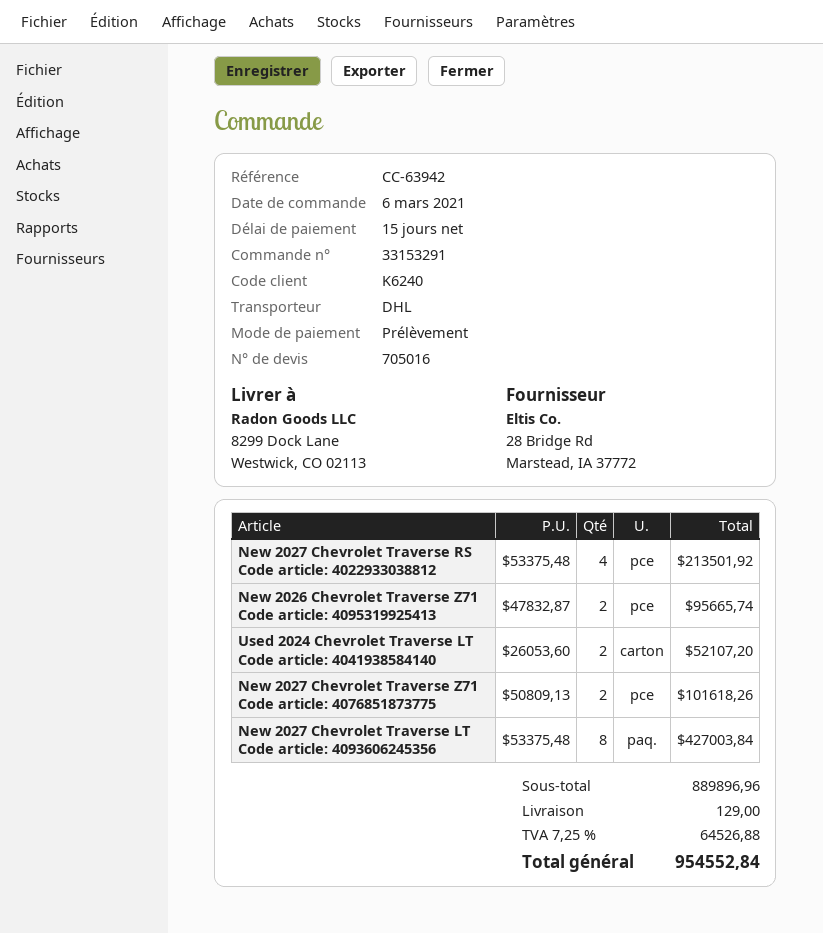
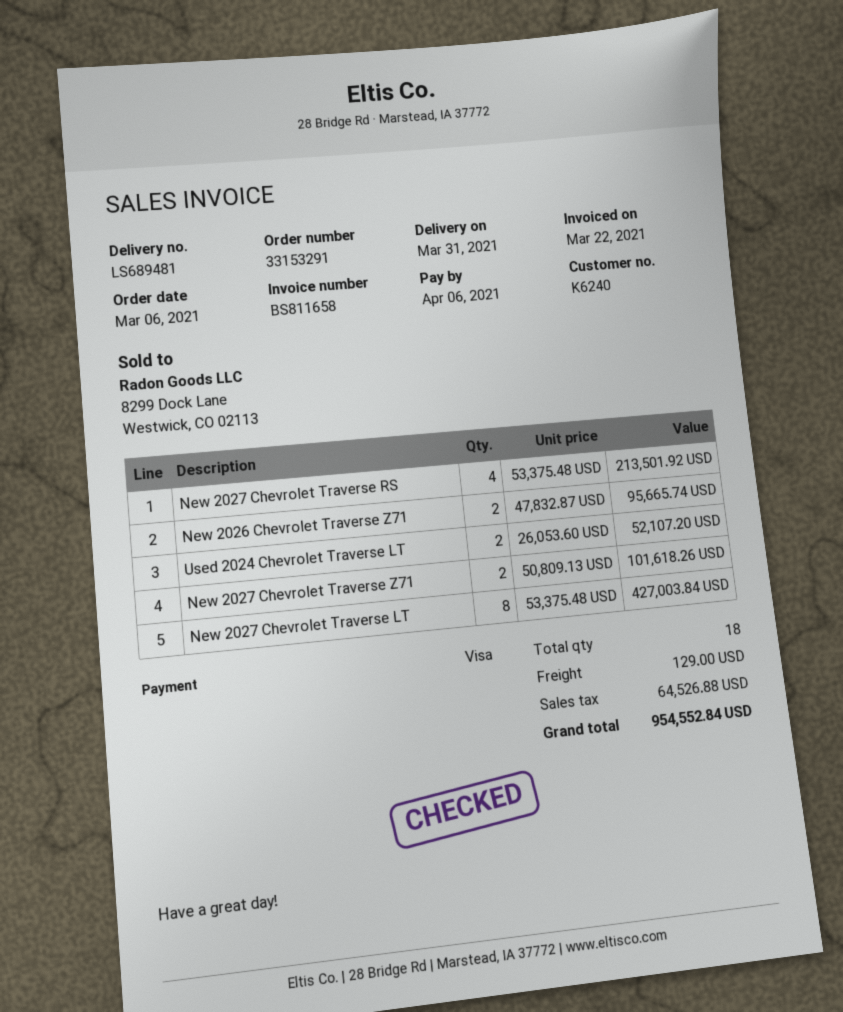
payment method: direct debit -> Visa

